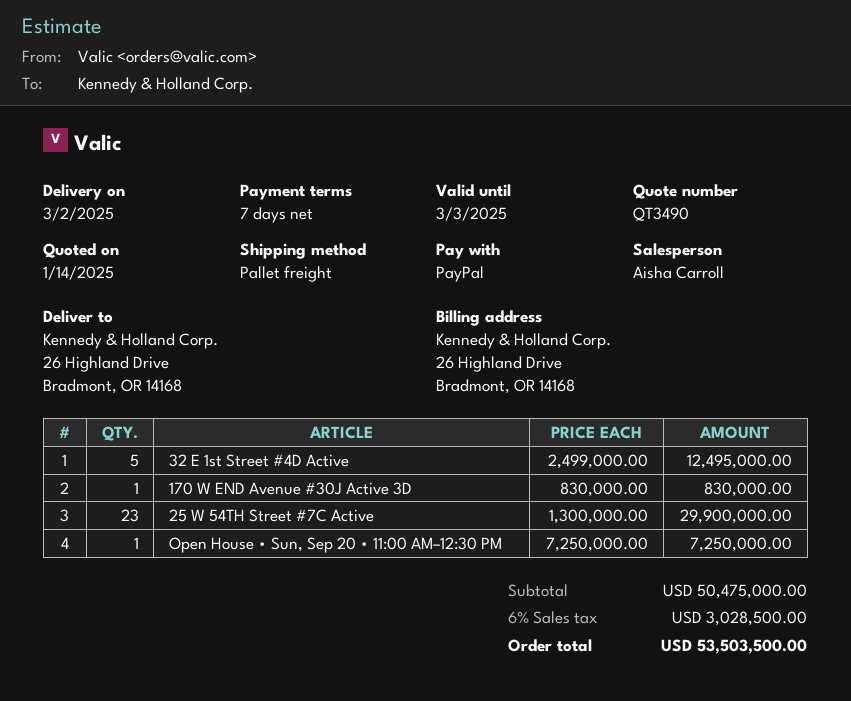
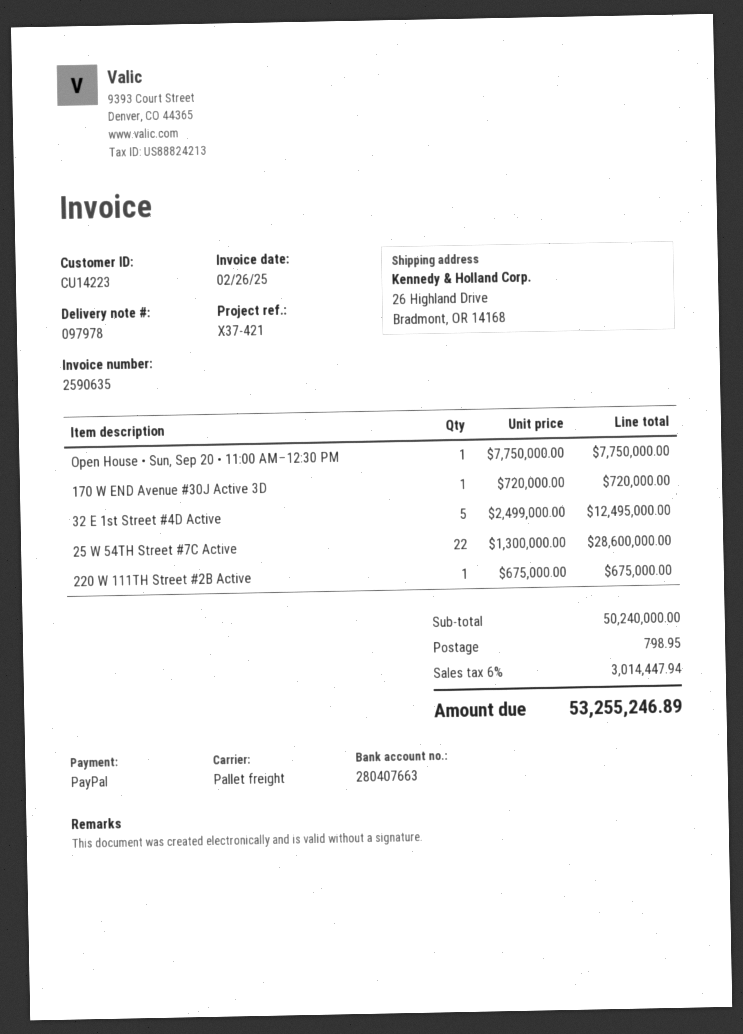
170 W END Avenue #30J Active 3D: 1 x 830000.00 = 830000.00 -> 1 x 720000.00 = 720000.00
25 W 54TH Street #7C Active: 23 x 1300000.00 = 29900000.00 -> 22 x 1300000.00 = 28600000.00
Open House • Sun, Sep 20 • 11:00 AM–12:30 PM: 1 x 7250000.00 = 7250000.00 -> 1 x 7750000.00 = 7750000.00
220 W 111TH Street #2B Active: none -> 1 x 675000.00 = 675000.00
subtotal: 50475000.00 -> 50240000.00
shipping: none -> 798.95
tax: 6% = 3028500.00 -> 6% = 3014447.94
total: 53503500.00 -> 53255246.89

